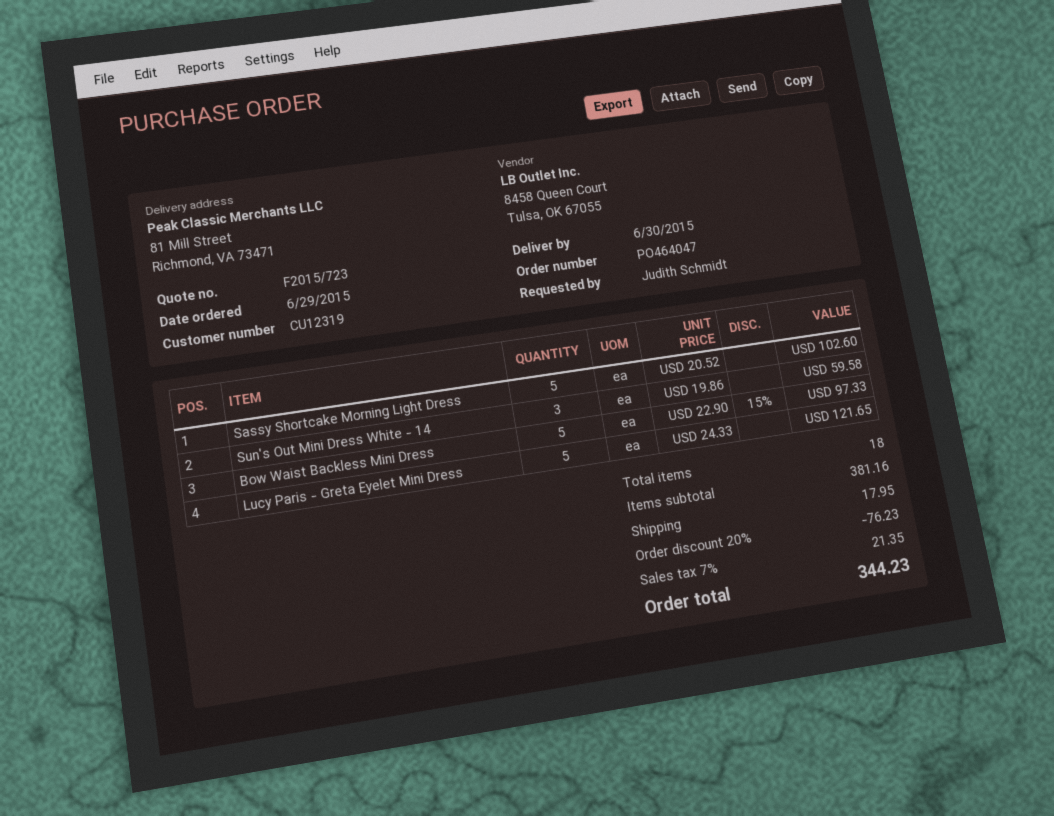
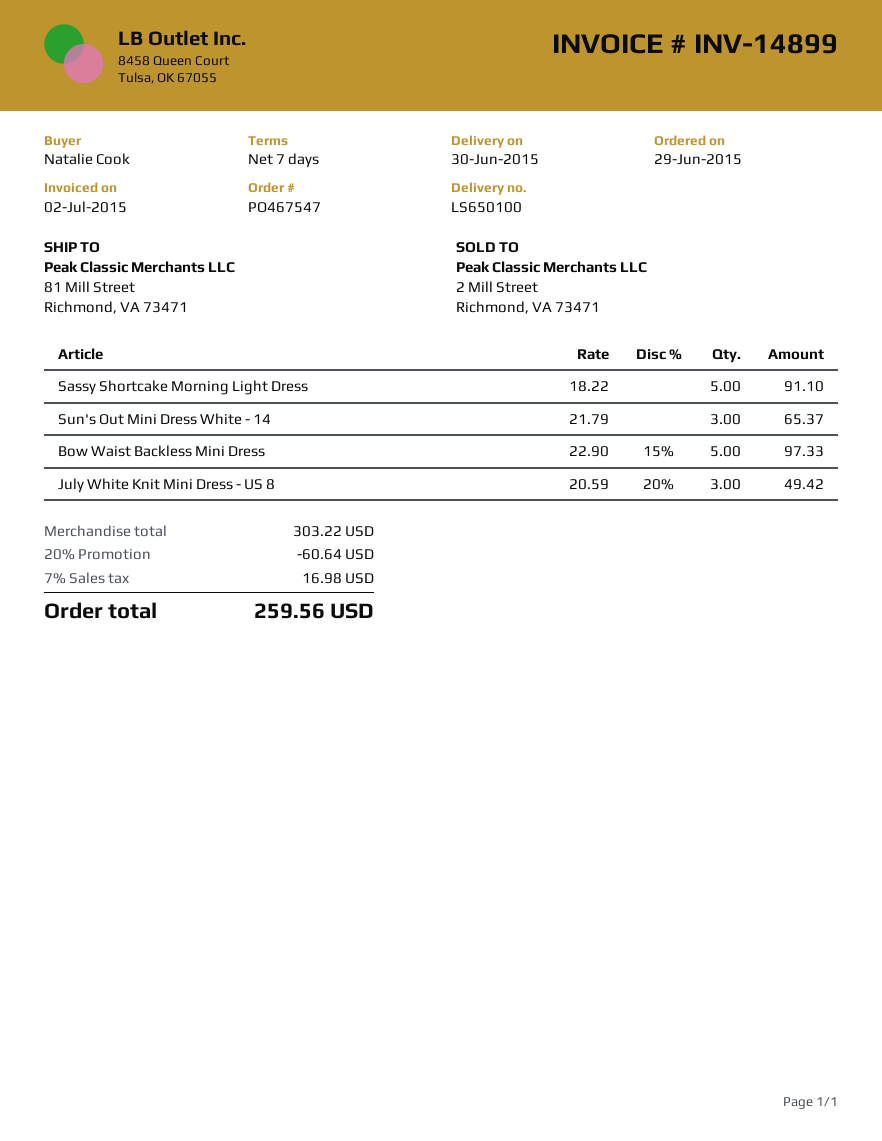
order number: PO464047 -> PO467547
ordered by: Judith Schmidt -> Natalie Cook
Sassy Shortcake Morning Light Dress: 5 x 20.52 = 102.60 -> 5 x 18.22 = 91.10
Sun's Out Mini Dress White - 14: 3 x 19.86 = 59.58 -> 3 x 21.79 = 65.37
Lucy Paris - Greta Eyelet Mini Dress: 5 x 24.33 = 121.65 -> none
July White Knit Mini Dress - US 8: none -> 3 x 20.59 - 20% = 49.42
subtotal: 381.16 -> 303.22
discount: 20% = 76.23 -> 20% = 60.64
shipping: 17.95 -> none
tax: 7% = 21.35 -> 7% = 16.98
total: 344.23 -> 259.56

